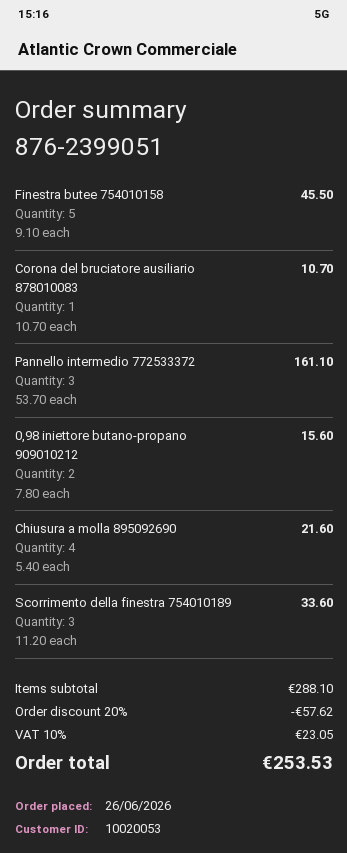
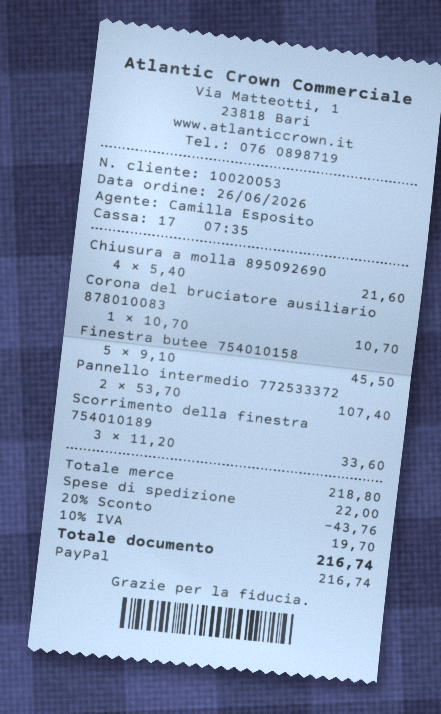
Pannello intermedio 772533372: 3 x 53.70 = 161.10 -> 2 x 53.70 = 107.40
0,98 iniettore butano-propano 909010212: 2 x 7.80 = 15.60 -> none
subtotal: 288.10 -> 218.80
discount: 20% = 57.62 -> 20% = 43.76
shipping: none -> 22.00
tax: 10% = 23.05 -> 10% = 19.70
total: 253.53 -> 216.74

